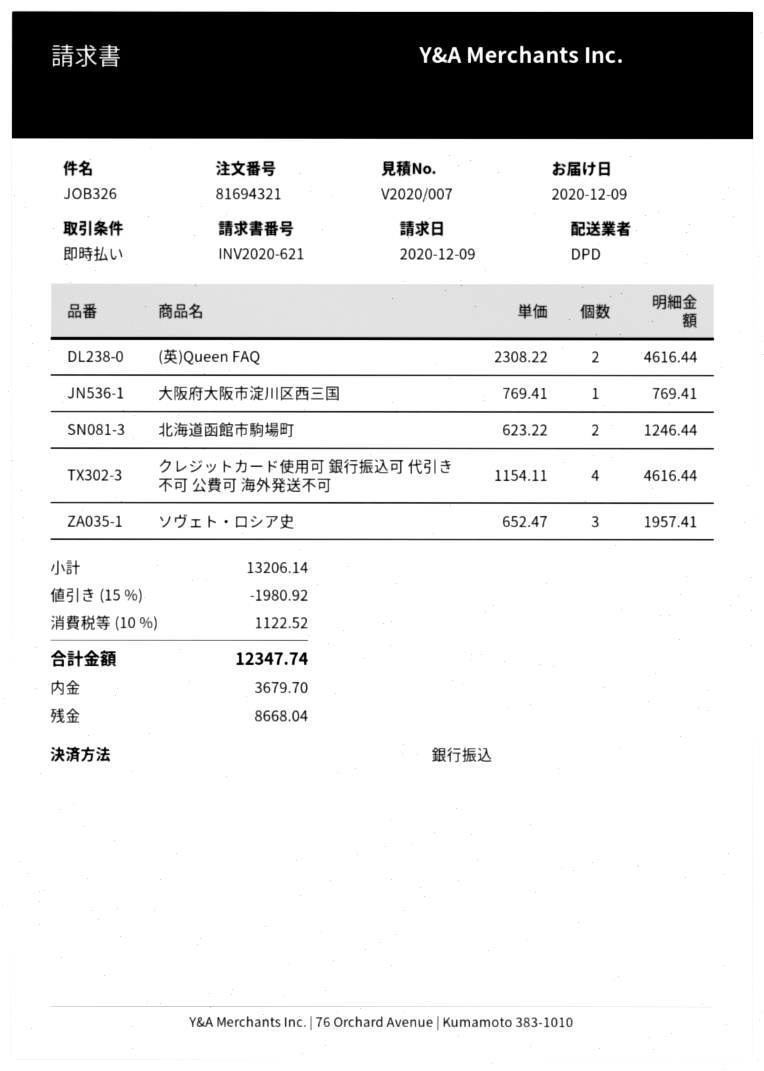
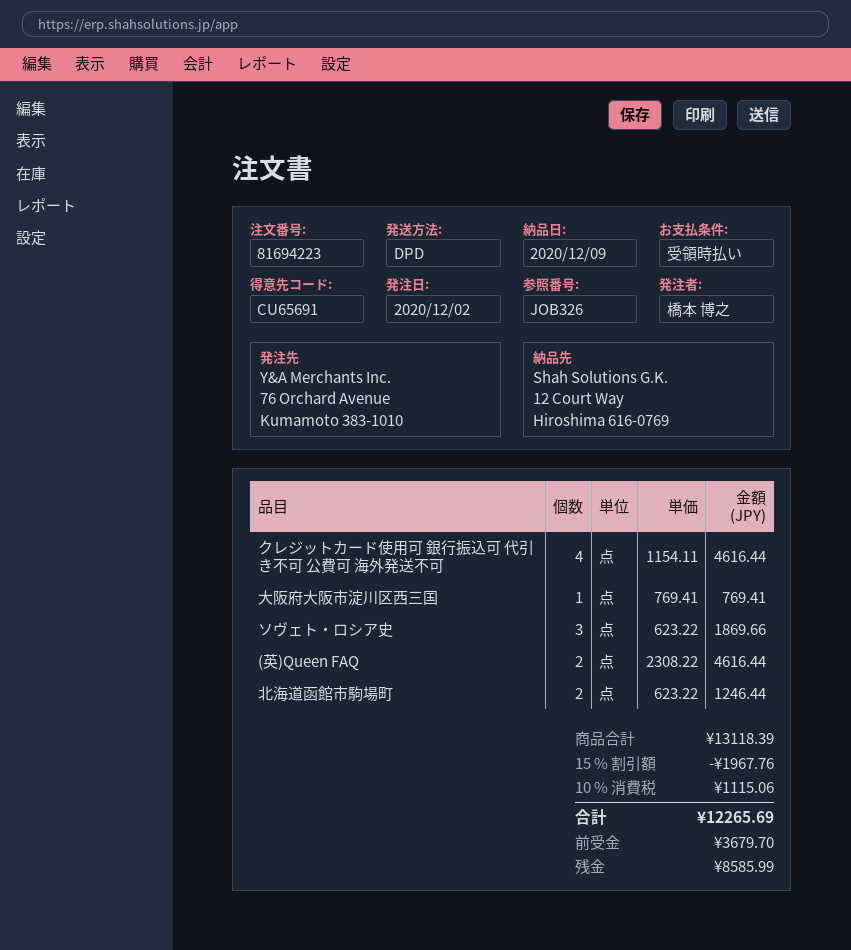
order number: 81694321 -> 81694223
ソヴェト・ロシア史: 3 x 652.47 = 1957.41 -> 3 x 623.22 = 1869.66
subtotal: 13206.14 -> 13118.39
discount: 15% = 1980.92 -> 15% = 1967.76
tax: 10% = 1122.52 -> 10% = 1115.06
total: 12347.74 -> 12265.69
balance: 8668.04 -> 8585.99

